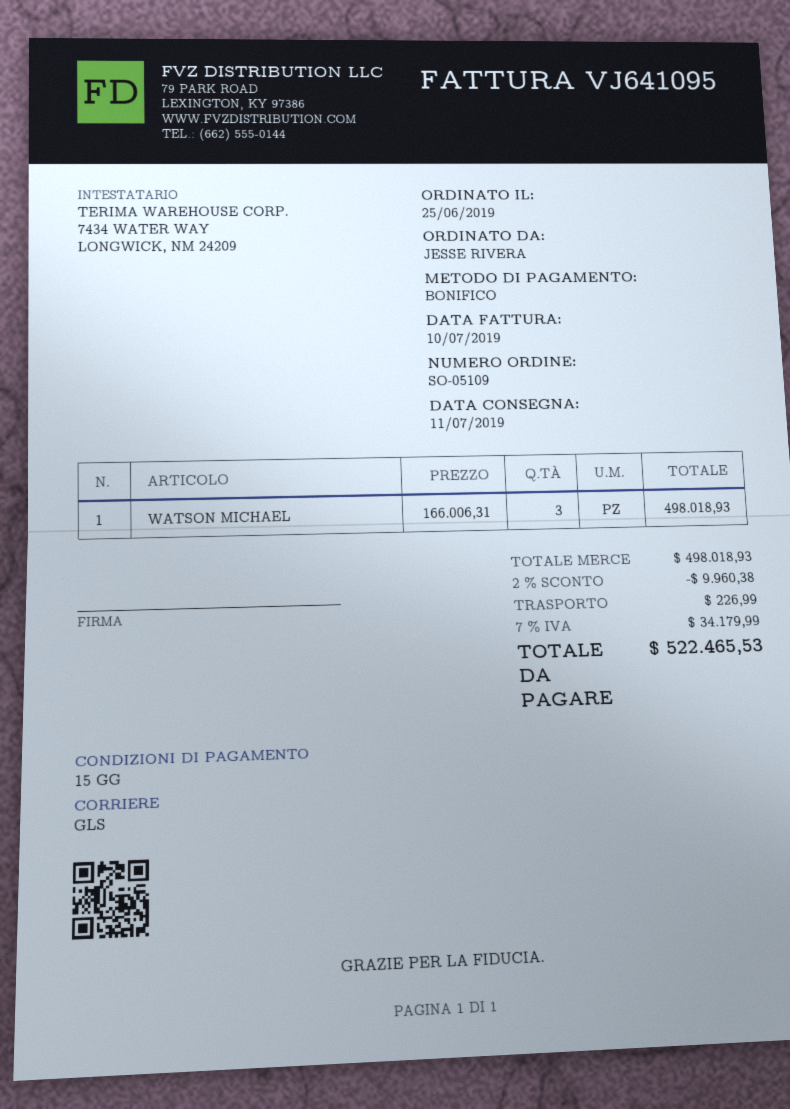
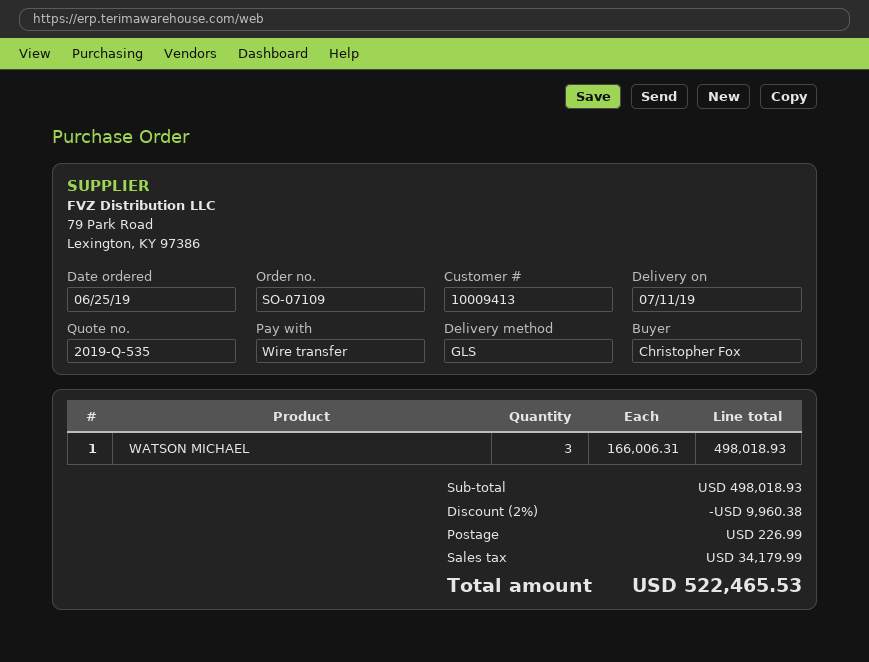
order number: SO-05109 -> SO-07109
ordered by: JESSE RIVERA -> Christopher Fox

